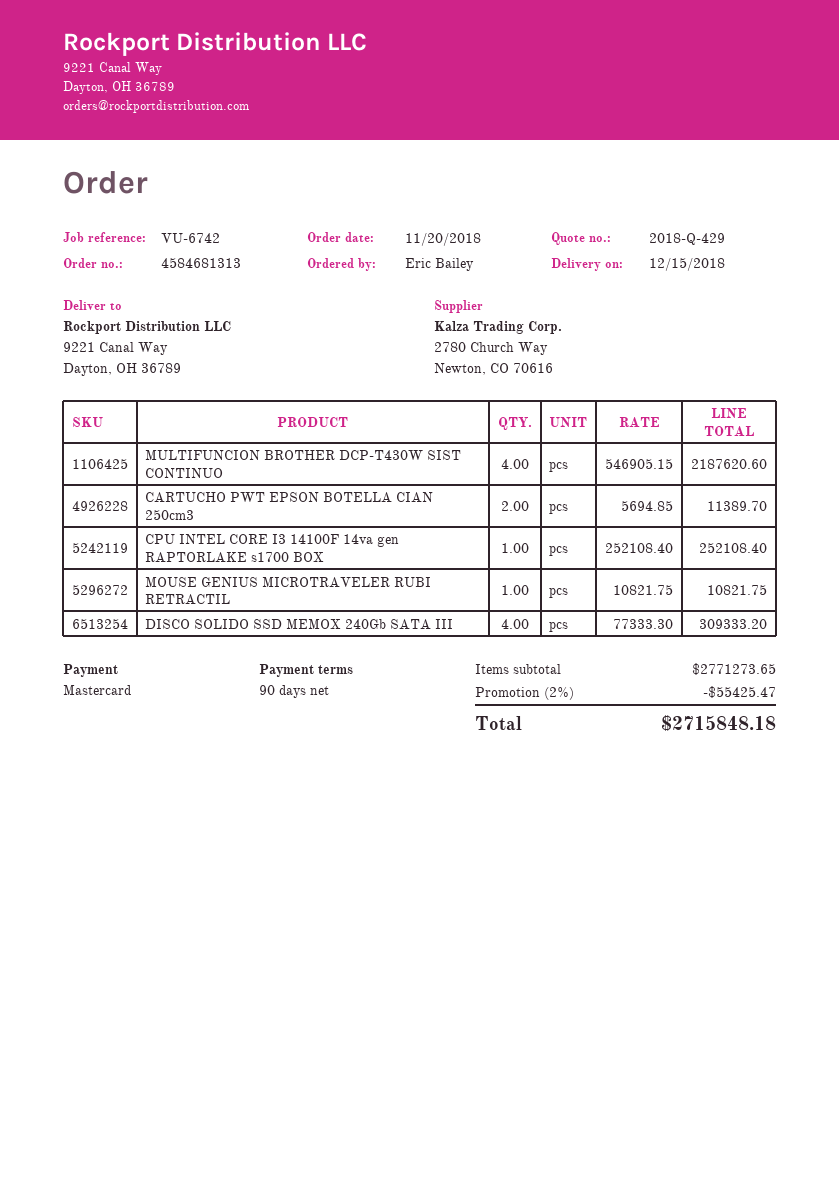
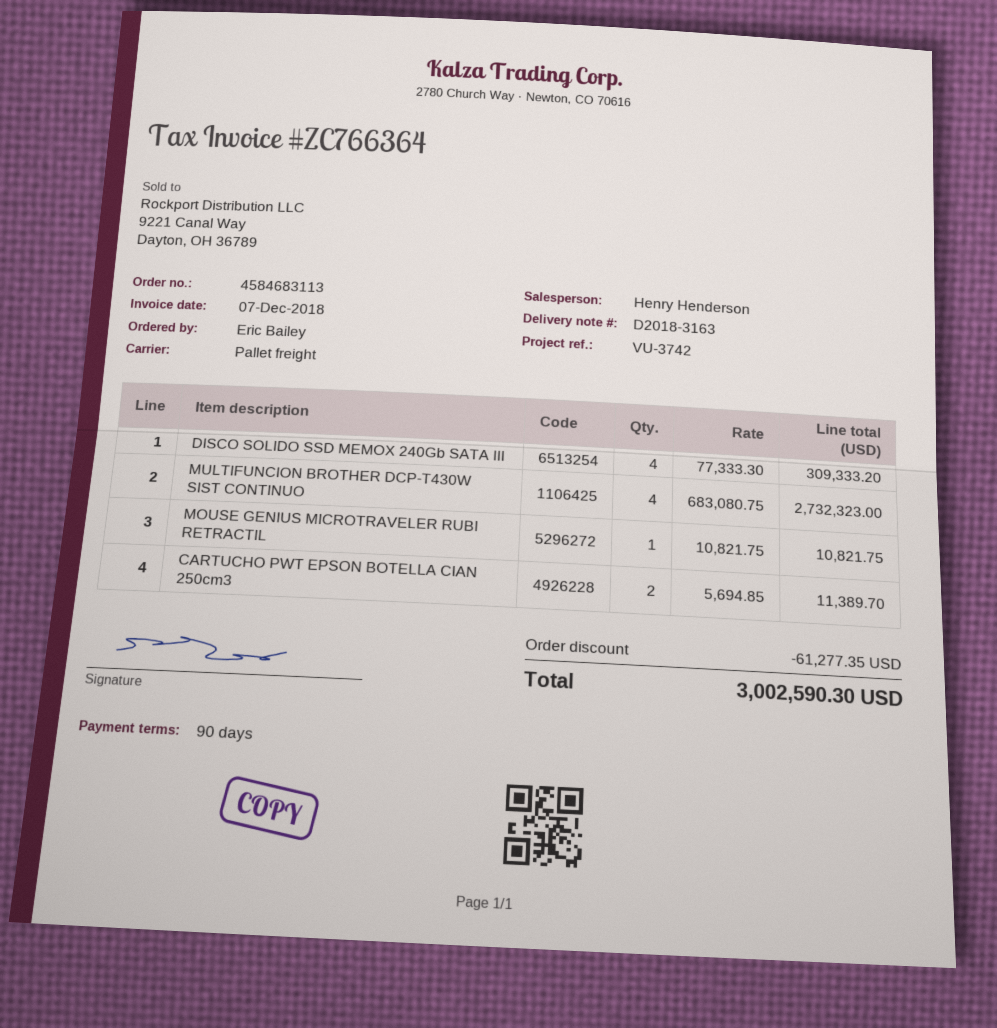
order number: 4584681313 -> 4584683113
reference: VU-6742 -> VU-3742
MULTIFUNCION BROTHER DCP-T430W SIST CONTINUO: 4 x 546905.15 = 2187620.60 -> 4 x 683080.75 = 2732323.00
CPU INTEL CORE I3 14100F 14va gen RAPTORLAKE s1700 BOX: 1 x 252108.40 = 252108.40 -> none
discount: 55425.47 -> 61277.35
total: 2715848.18 -> 3002590.30

